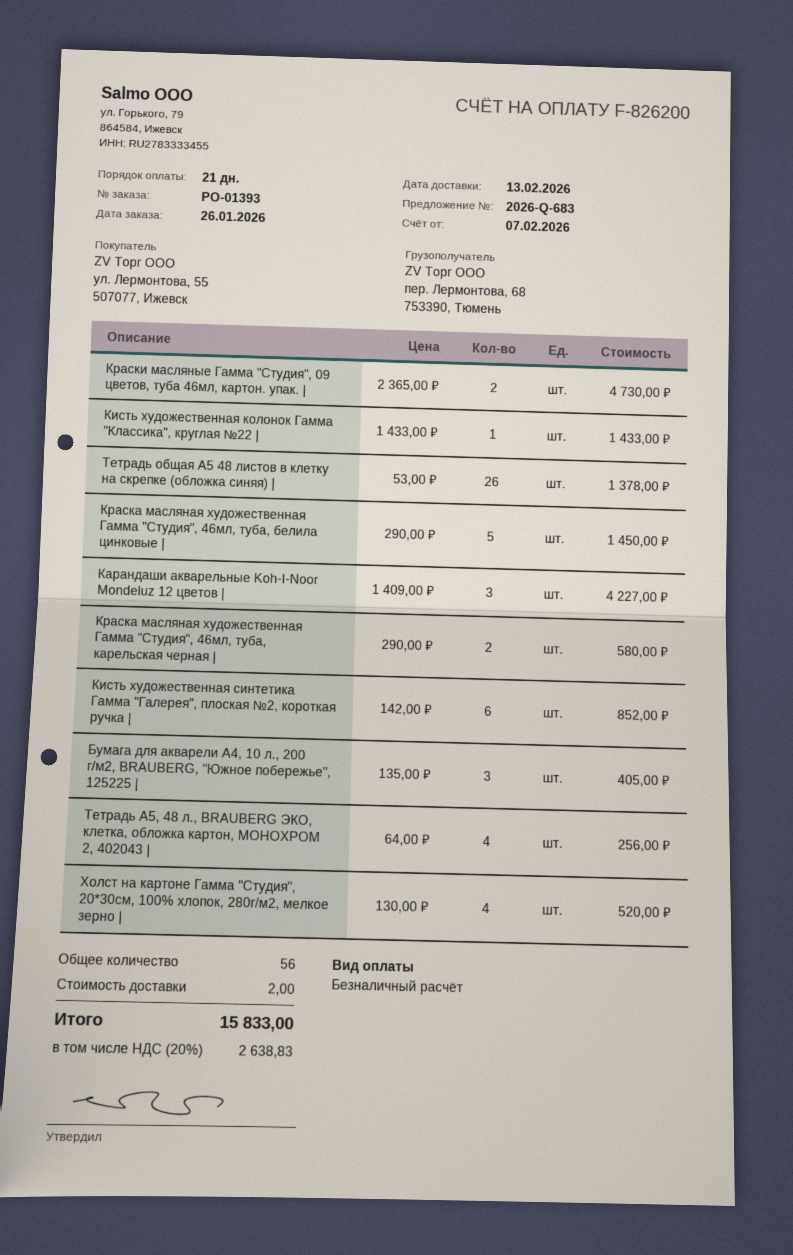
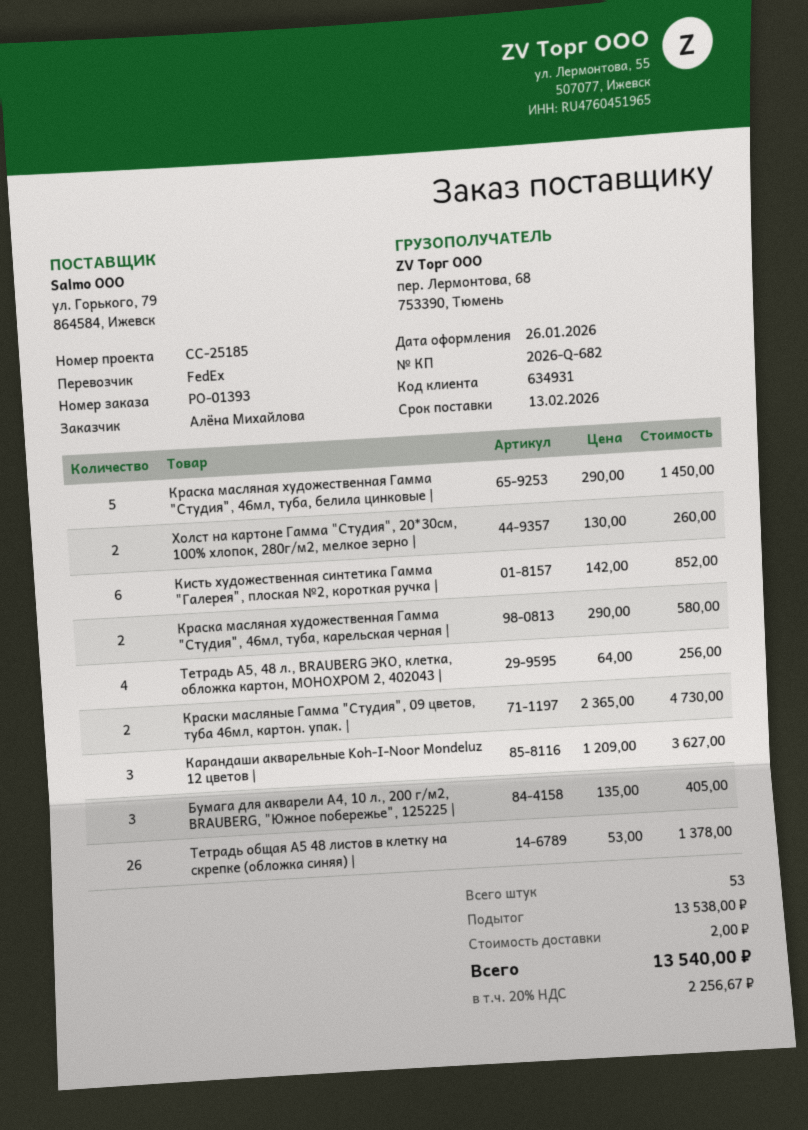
quote number: 2026-Q-683 -> 2026-Q-682
Кисть художественная колонок Гамма "Классика", круглая №22 |: 1 x 1433.00 = 1433.00 -> none
Карандаши акварельные Koh-I-Noor Mondeluz 12 цветов |: 3 x 1409.00 = 4227.00 -> 3 x 1209.00 = 3627.00
Холст на картоне Гамма "Студия", 20*30см, 100% хлопок, 280г/м2, мелкое зерно |: 4 x 130.00 = 520.00 -> 2 x 130.00 = 260.00
total quantity: 56 -> 53
tax: 20% = 2638.83 -> 20% = 2256.67
total: 15833.00 -> 13540.00

